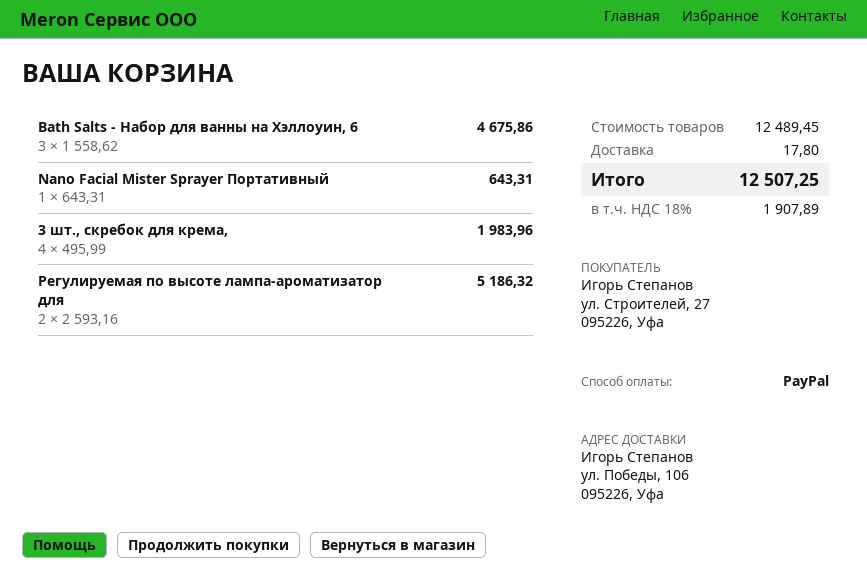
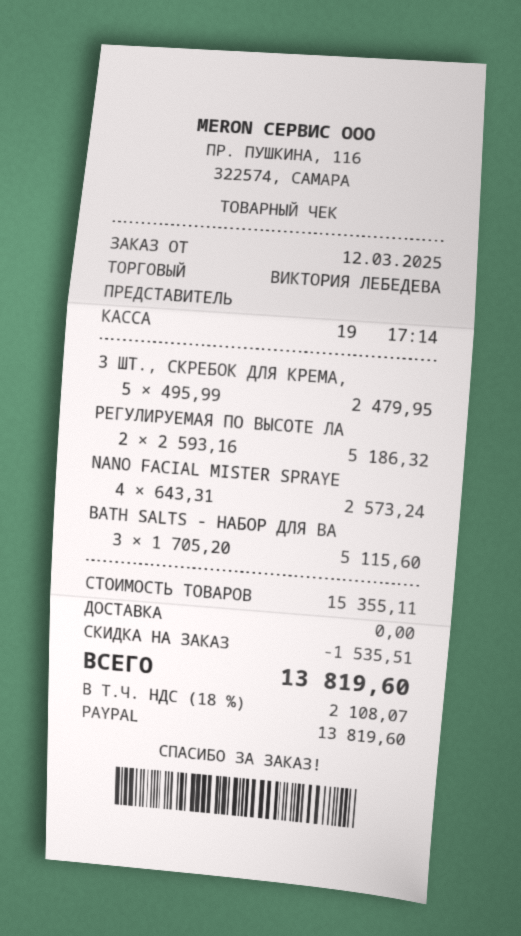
Bath Salts - Набор для ванны на Хэллоуин, 6: 3 x 1558.62 = 4675.86 -> 3 x 1705.20 = 5115.60
Nano Facial Mister Sprayer Портативный: 1 x 643.31 = 643.31 -> 4 x 643.31 = 2573.24
3 шт., скребок для крема,: 4 x 495.99 = 1983.96 -> 5 x 495.99 = 2479.95
subtotal: 12489.45 -> 15355.11
discount: none -> 1535.51
shipping: 17.80 -> 0.00
tax: 18% = 1907.89 -> 18% = 2108.07
total: 12507.25 -> 13819.60

